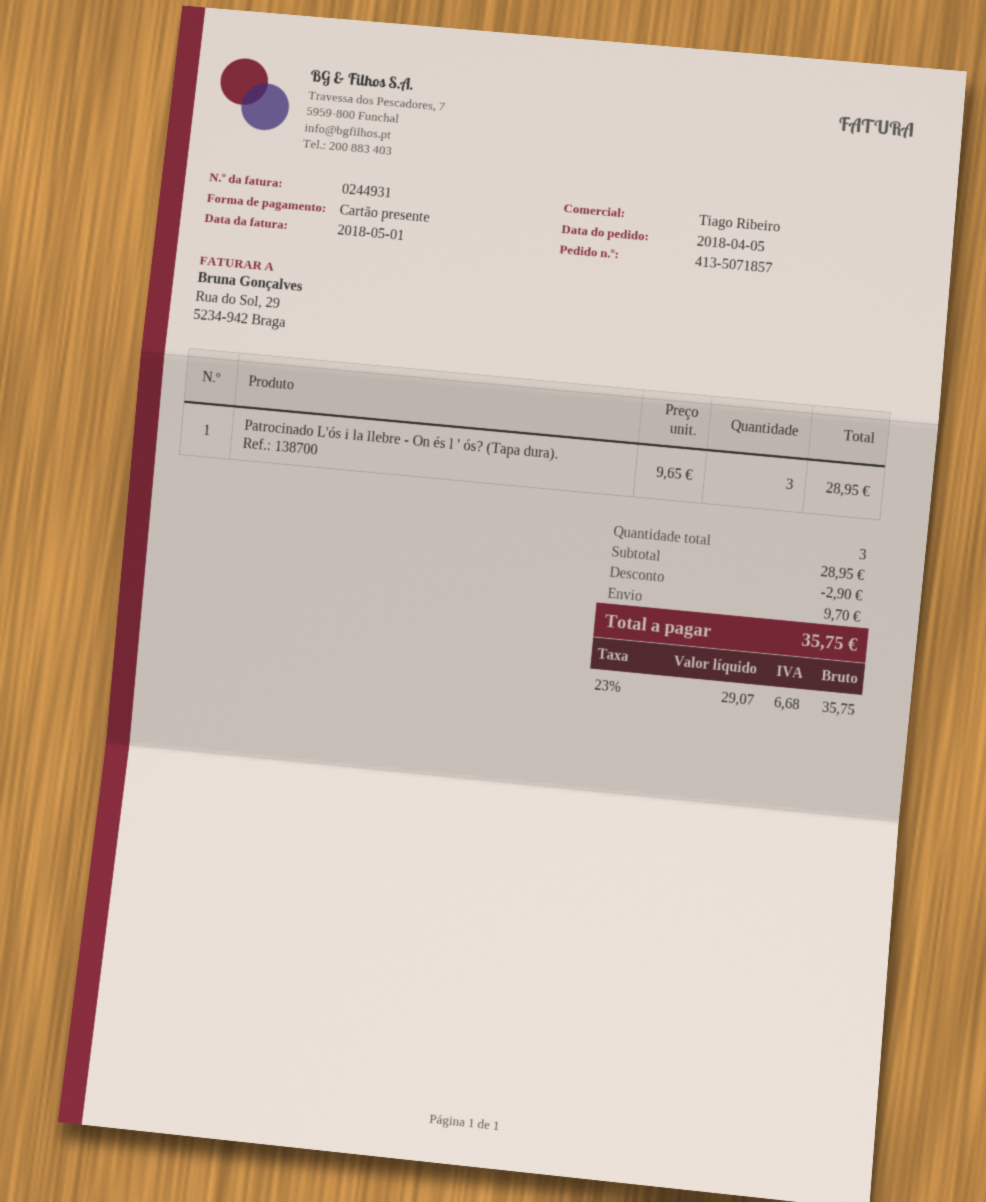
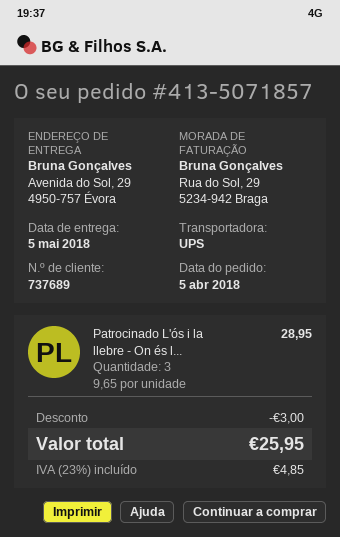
discount: 2.90 -> 3.00
shipping: 9.70 -> none
tax: 23% = 6.68 -> 23% = 4.85
total: 35.75 -> 25.95

